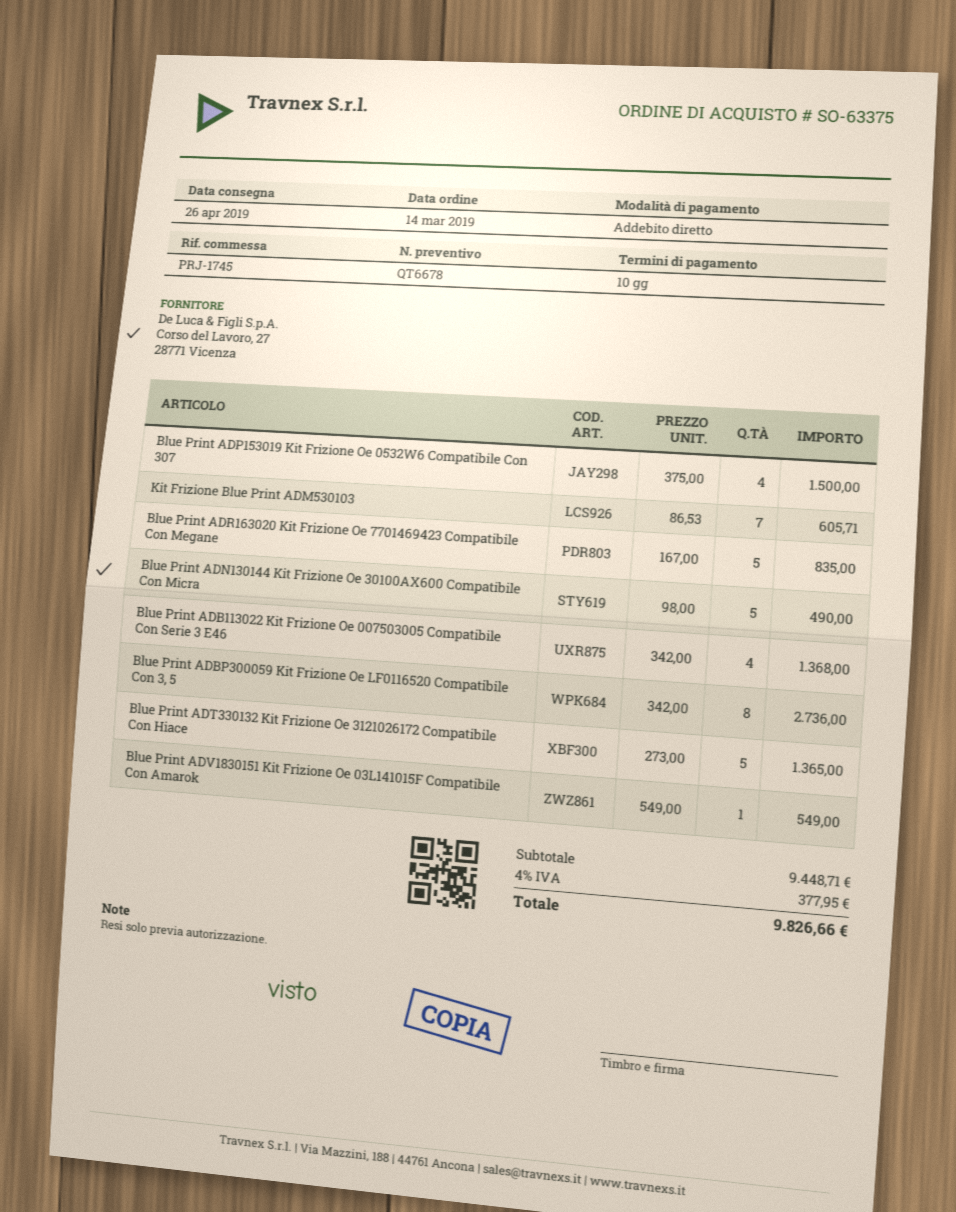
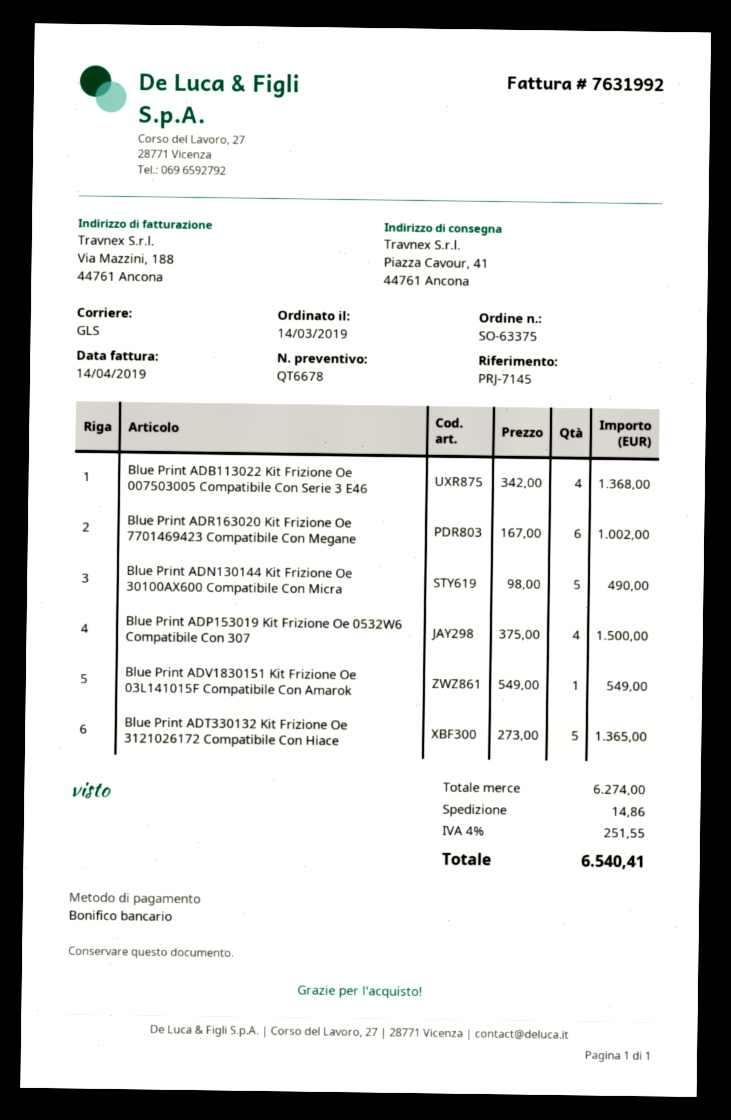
reference: PRJ-1745 -> PRJ-7145
payment method: direct debit -> bank transfer
Kit Frizione Blue Print ADM530103: 7 x 86.53 = 605.71 -> none
Blue Print ADR163020 Kit Frizione Oe 7701469423 Compatibile Con Megane: 5 x 167.00 = 835.00 -> 6 x 167.00 = 1002.00
Blue Print ADBP300059 Kit Frizione Oe LF0116520 Compatibile Con 3, 5: 8 x 342.00 = 2736.00 -> none
subtotal: 9448.71 -> 6274.00
shipping: none -> 14.86
tax: 4% = 377.95 -> 4% = 251.55
total: 9826.66 -> 6540.41

